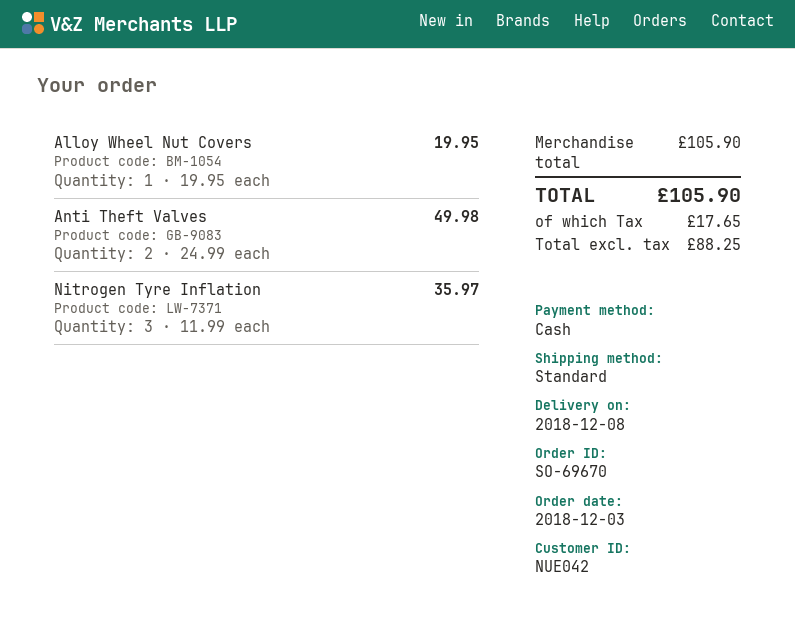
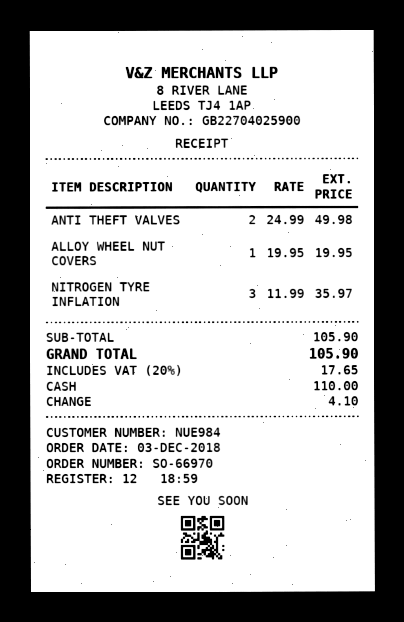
order number: SO-69670 -> SO-66970
customer number: NUE042 -> NUE984

